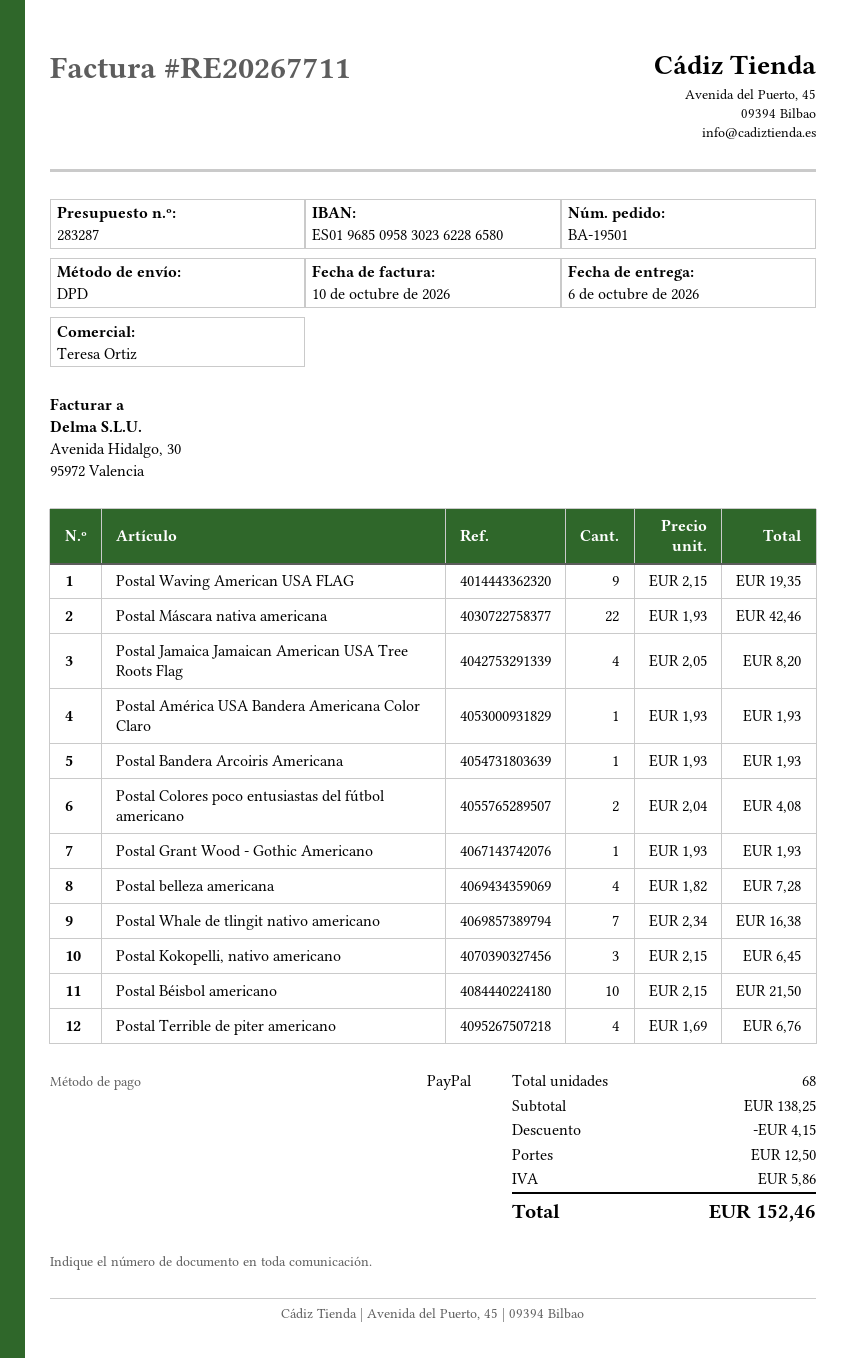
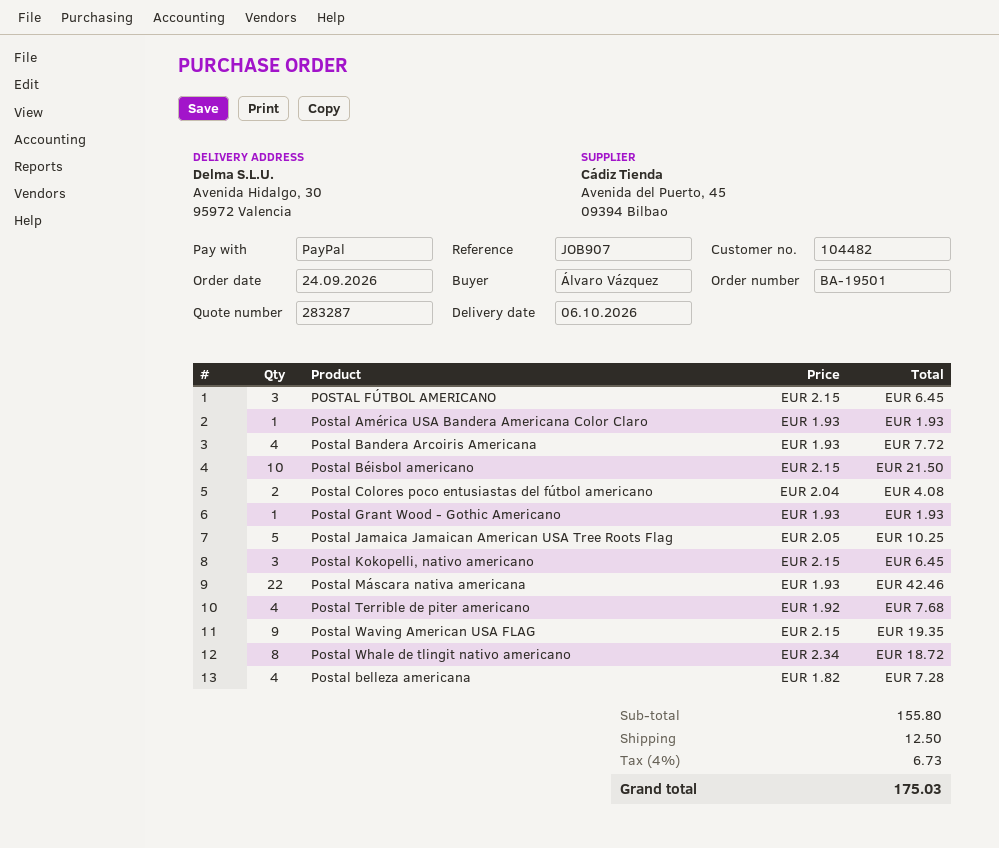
Postal Jamaica Jamaican American USA Tree Roots Flag: 4 x 2.05 = 8.20 -> 5 x 2.05 = 10.25
Postal Bandera Arcoiris Americana: 1 x 1.93 = 1.93 -> 4 x 1.93 = 7.72
Postal Whale de tlingit nativo americano: 7 x 2.34 = 16.38 -> 8 x 2.34 = 18.72
Postal Terrible de piter americano: 4 x 1.69 = 6.76 -> 4 x 1.92 = 7.68
POSTAL FÚTBOL AMERICANO: none -> 3 x 2.15 = 6.45
subtotal: 138.25 -> 155.80
discount: 4.15 -> none
tax: 5.86 -> 6.73
total: 152.46 -> 175.03

